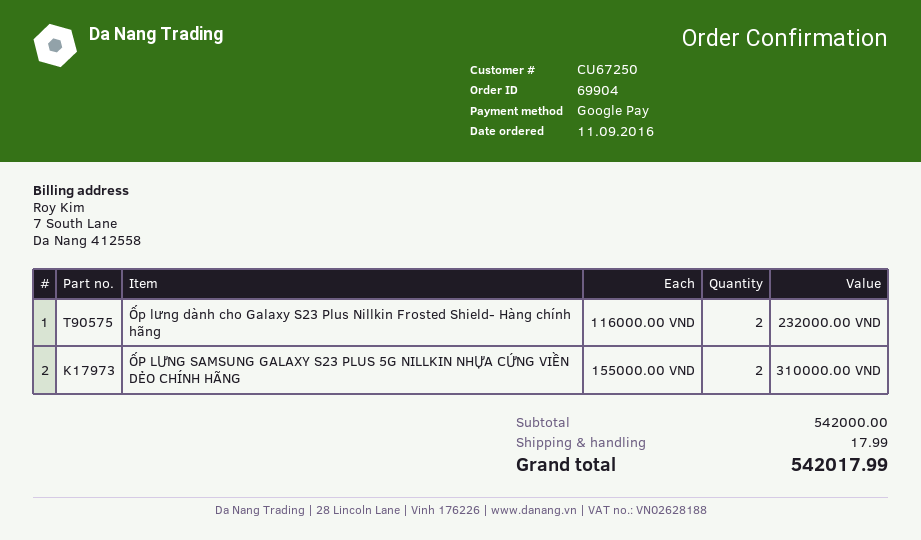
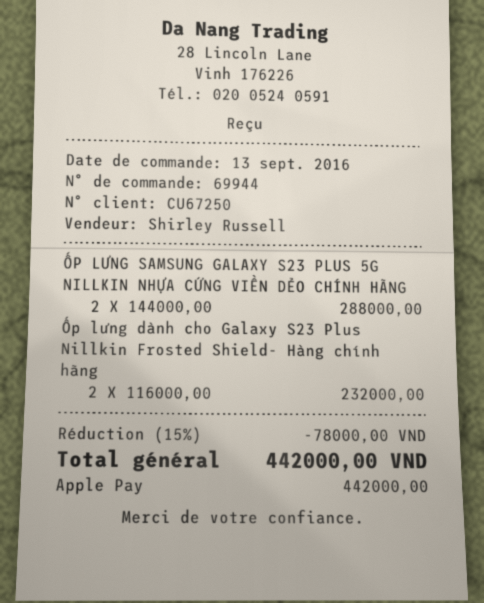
order number: 69904 -> 69944
order date: 2016-09-11 -> 2016-09-13
payment method: Google Pay -> Apple Pay
ỐP LƯNG SAMSUNG GALAXY S23 PLUS 5G NILLKIN NHỰA CỨNG VIỀN DẺO CHÍNH HÃNG: 2 x 155000.00 = 310000.00 -> 2 x 144000.00 = 288000.00
discount: none -> 15% = 78000.00
shipping: 17.99 -> none
total: 542017.99 -> 442000.00

